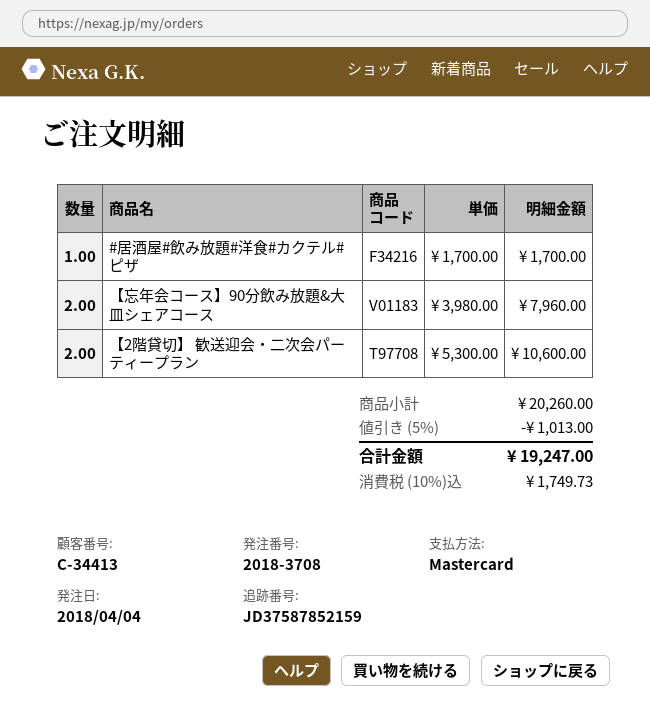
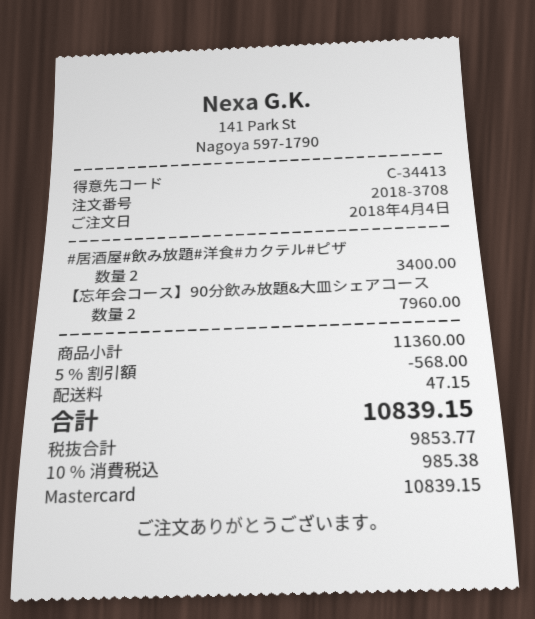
#居酒屋#飲み放題#洋食#カクテル#ピザ: 1 for 1700.00 -> 2 for 3400.00
【2階貸切】 歓送迎会・二次会パーティープラン: 2 for 10600.00 -> none
subtotal: 20260.00 -> 11360.00
discount: 5% = 1013.00 -> 5% = 568.00
shipping: none -> 47.15
tax: 10% = 1749.73 -> 10% = 985.38
total: 19247.00 -> 10839.15

